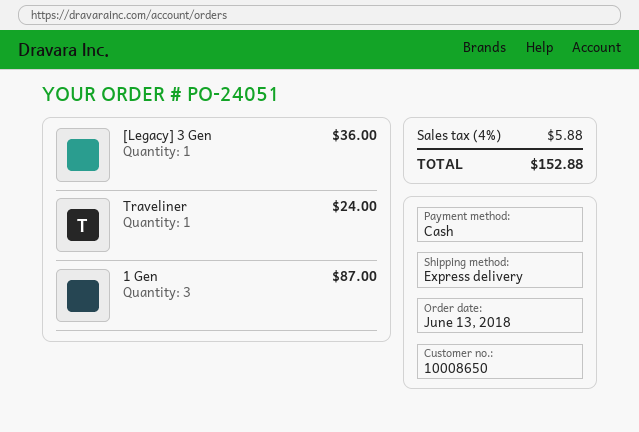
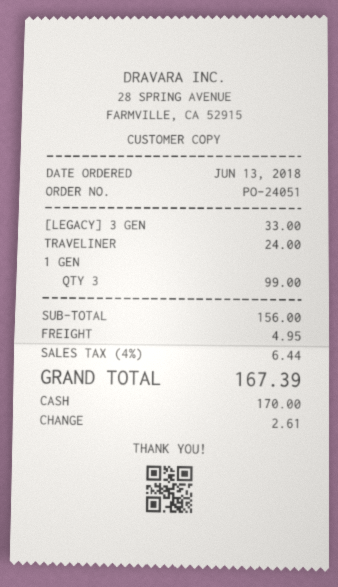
[Legacy] 3 Gen: 1 for 36.00 -> 1 for 33.00
1 Gen: 3 for 87.00 -> 3 for 99.00
shipping: none -> 4.95
tax: 4% = 5.88 -> 4% = 6.44
total: 152.88 -> 167.39

